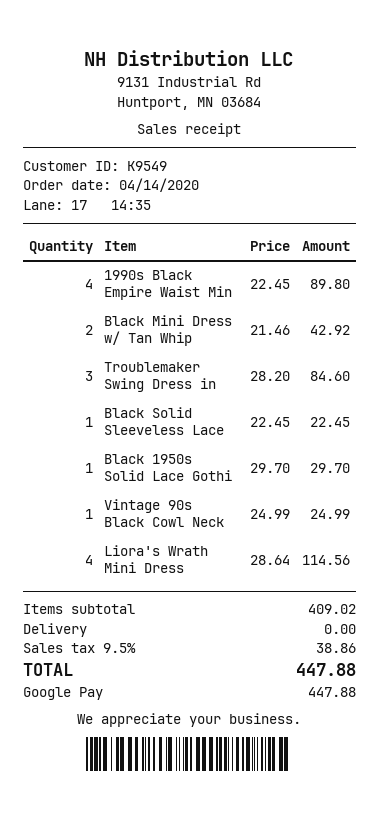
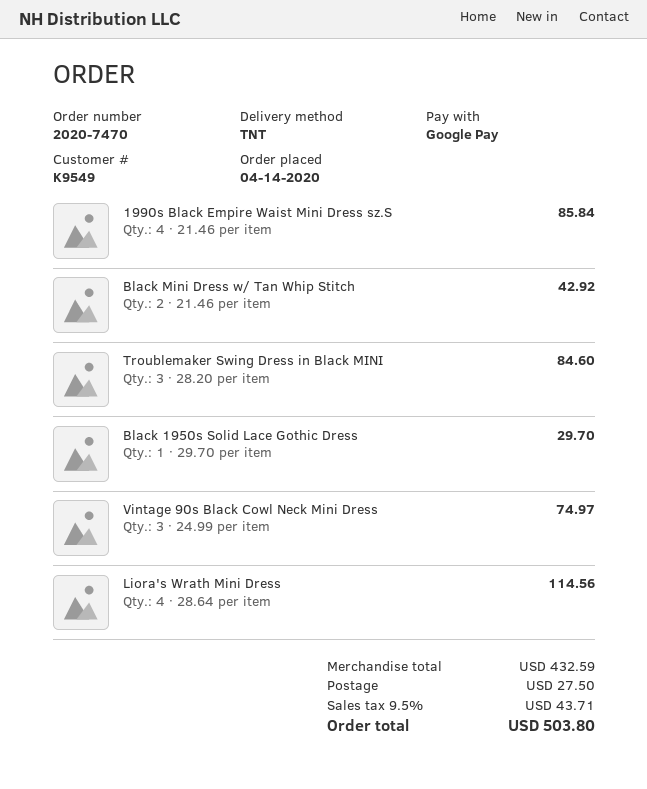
1990s Black Empire Waist Min: 4 x 22.45 = 89.80 -> 4 x 21.46 = 85.84
Black Solid Sleeveless Lace: 1 x 22.45 = 22.45 -> none
Vintage 90s Black Cowl Neck: 1 x 24.99 = 24.99 -> 3 x 24.99 = 74.97
subtotal: 409.02 -> 432.59
shipping: 0.00 -> 27.50
tax: 9.5% = 38.86 -> 9.5% = 43.71
total: 447.88 -> 503.80

